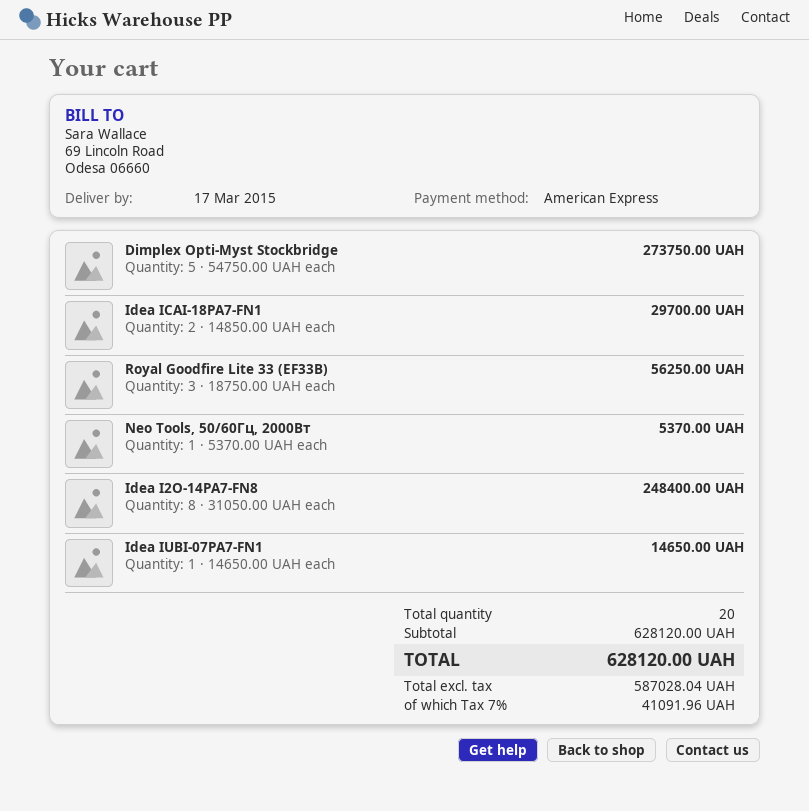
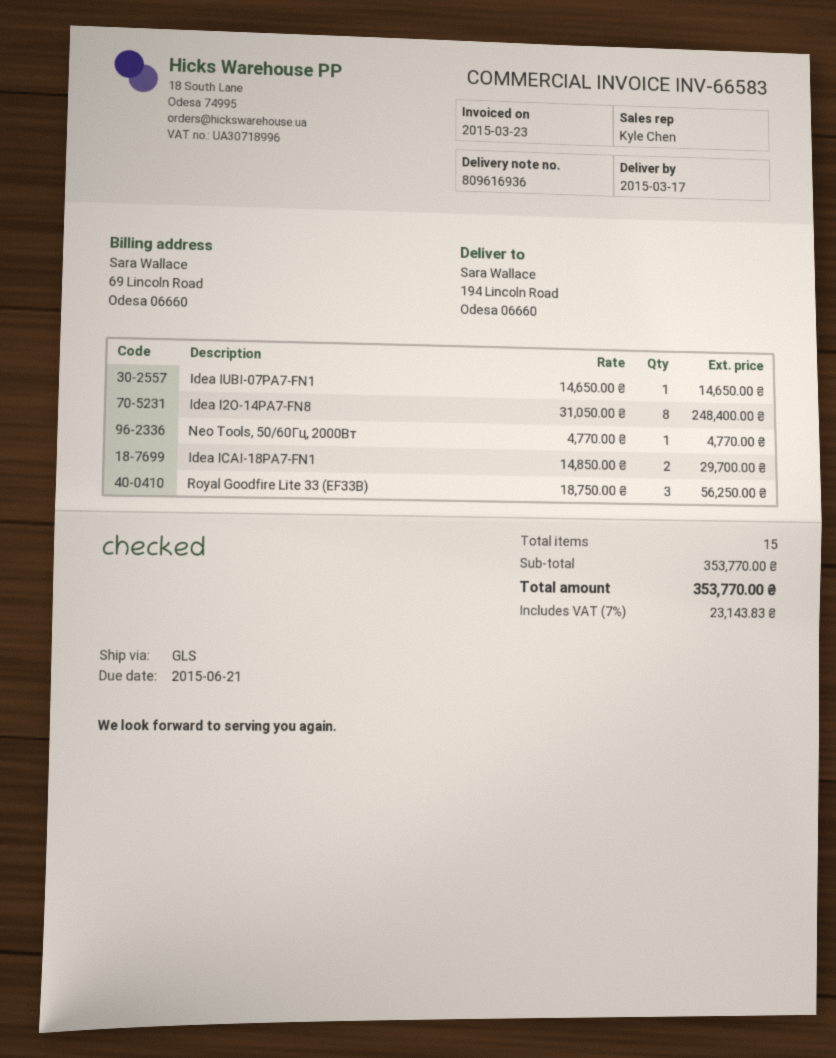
Dimplex Opti-Myst Stockbridge: 5 x 54750.00 = 273750.00 -> none
Neo Tools, 50/60Гц, 2000Вт: 1 x 5370.00 = 5370.00 -> 1 x 4770.00 = 4770.00
total quantity: 20 -> 15
subtotal: 628120.00 -> 353770.00
tax: 7% = 41091.96 -> 7% = 23143.83
total: 628120.00 -> 353770.00

